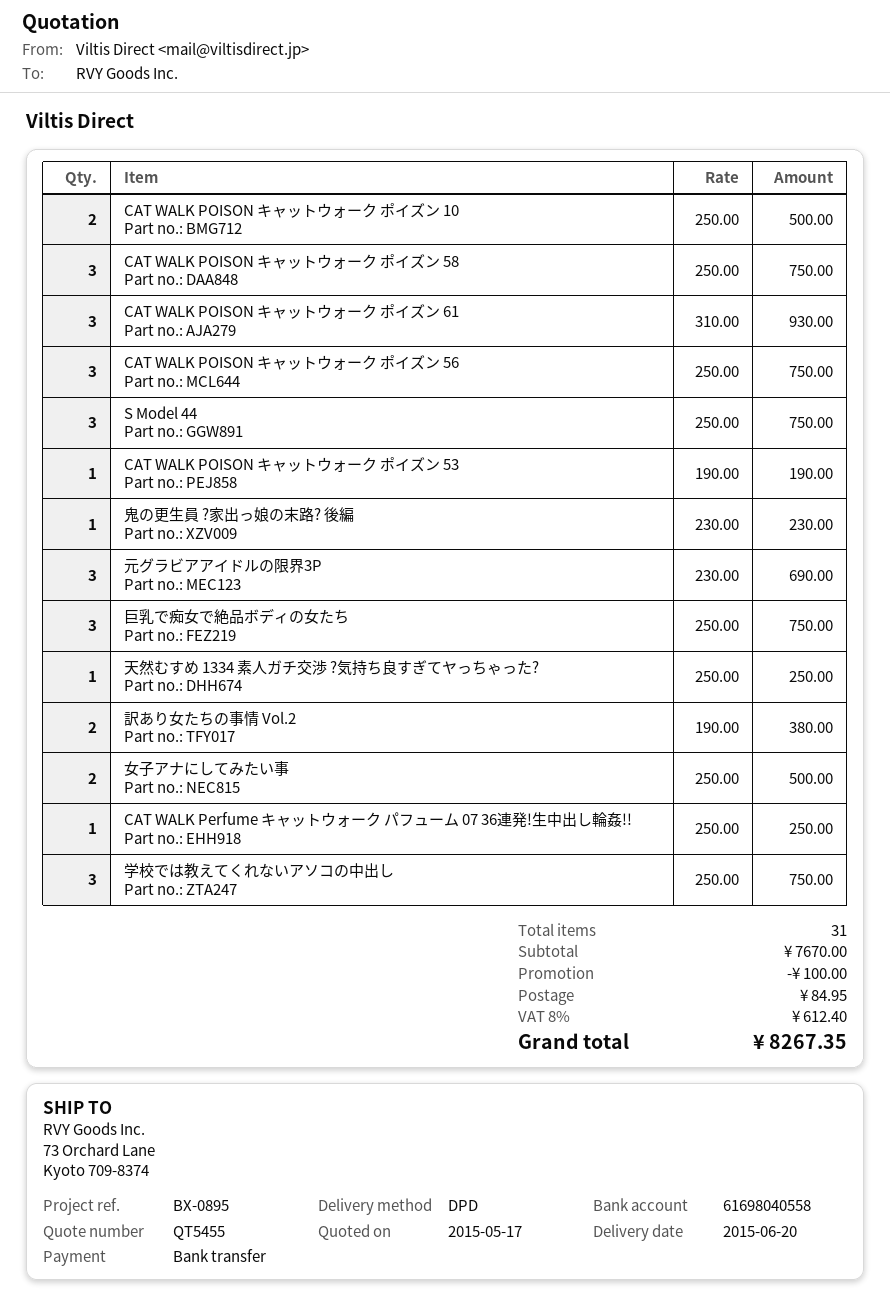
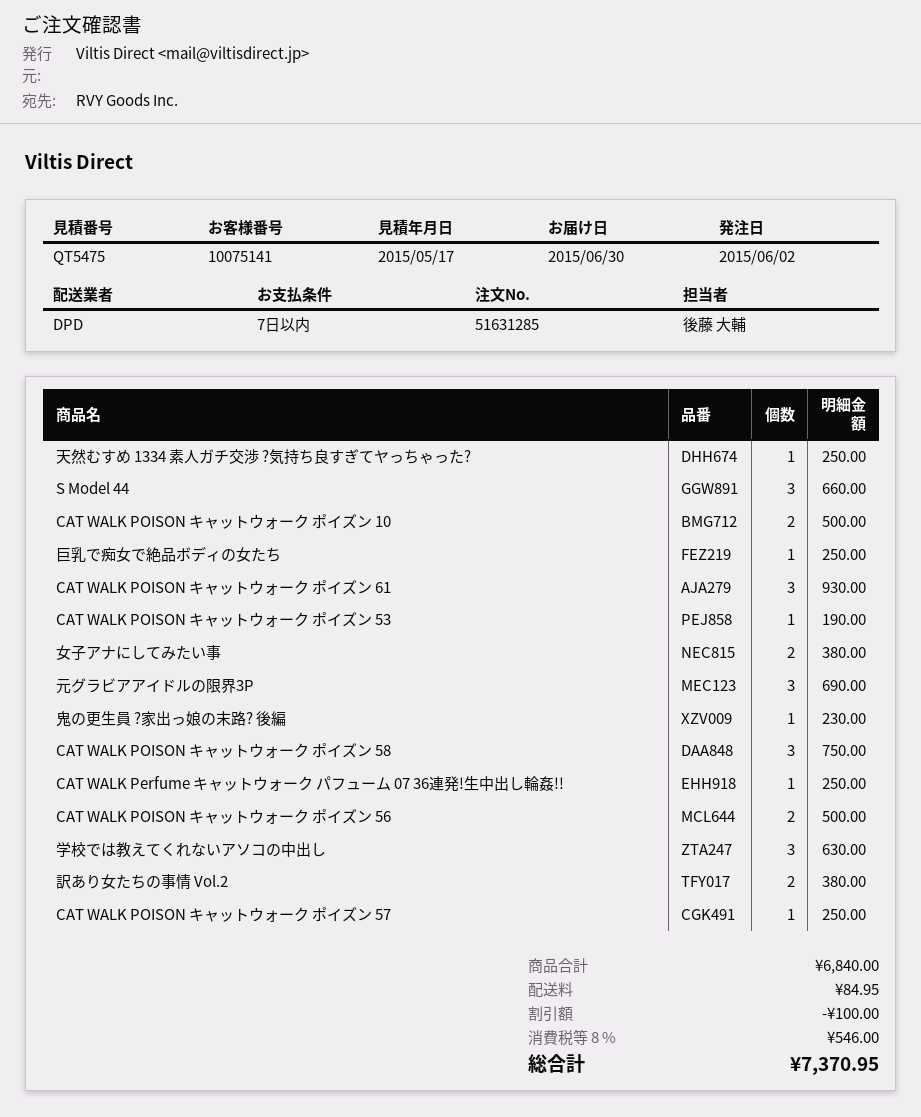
quote number: QT5455 -> QT5475
delivery date: 2015-06-20 -> 2015-06-30
CAT WALK POISON キャットウォーク ポイズン 56: 3 for 750.00 -> 2 for 500.00
S Model 44: 3 for 750.00 -> 3 for 660.00
巨乳で痴女で絶品ボディの女たち: 3 for 750.00 -> 1 for 250.00
女子アナにしてみたい事: 2 for 500.00 -> 2 for 380.00
学校では教えてくれないアソコの中出し: 3 for 750.00 -> 3 for 630.00
CAT WALK POISON キャットウォーク ポイズン 57: none -> 1 for 250.00
subtotal: 7670.00 -> 6840.00
tax: 8% = 612.40 -> 8% = 546.00
total: 8267.35 -> 7370.95

